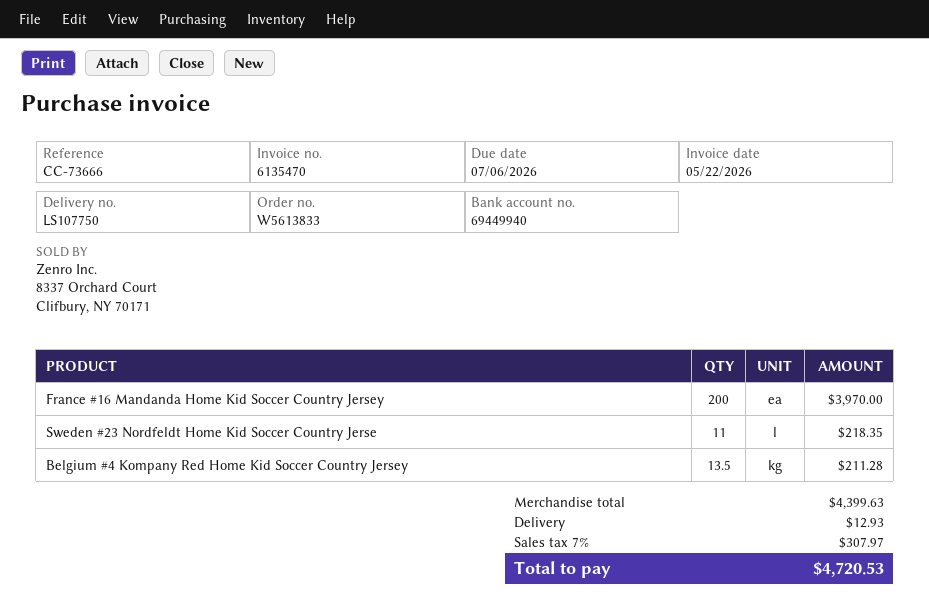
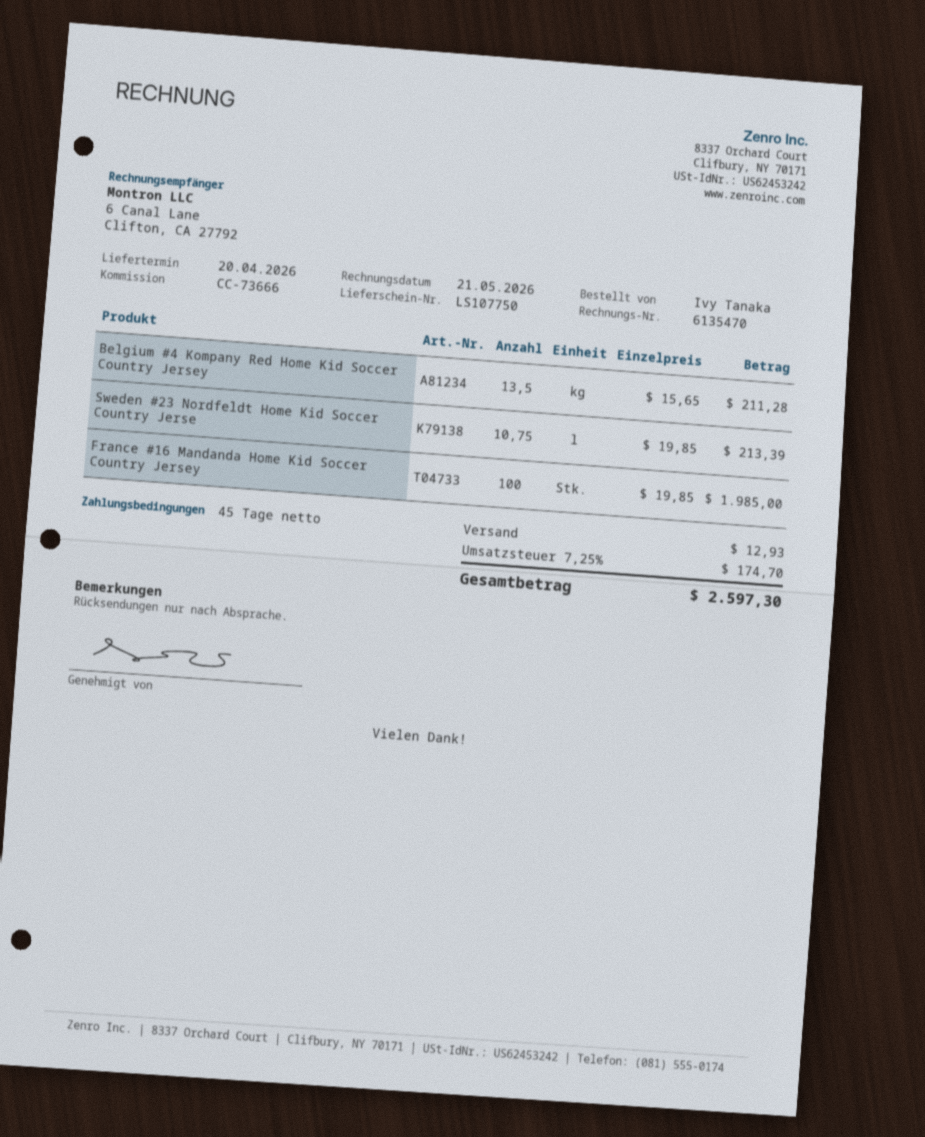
invoice date: 2026-05-22 -> 2026-05-21
France #16 Mandanda Home Kid Soccer Country Jersey: 200 for 3970.00 -> 100 for 1985.00
Sweden #23 Nordfeldt Home Kid Soccer Country Jerse: 11 for 218.35 -> 10.75 for 213.39
tax: 7% = 307.97 -> 7.25% = 174.70
total: 4720.53 -> 2597.30

